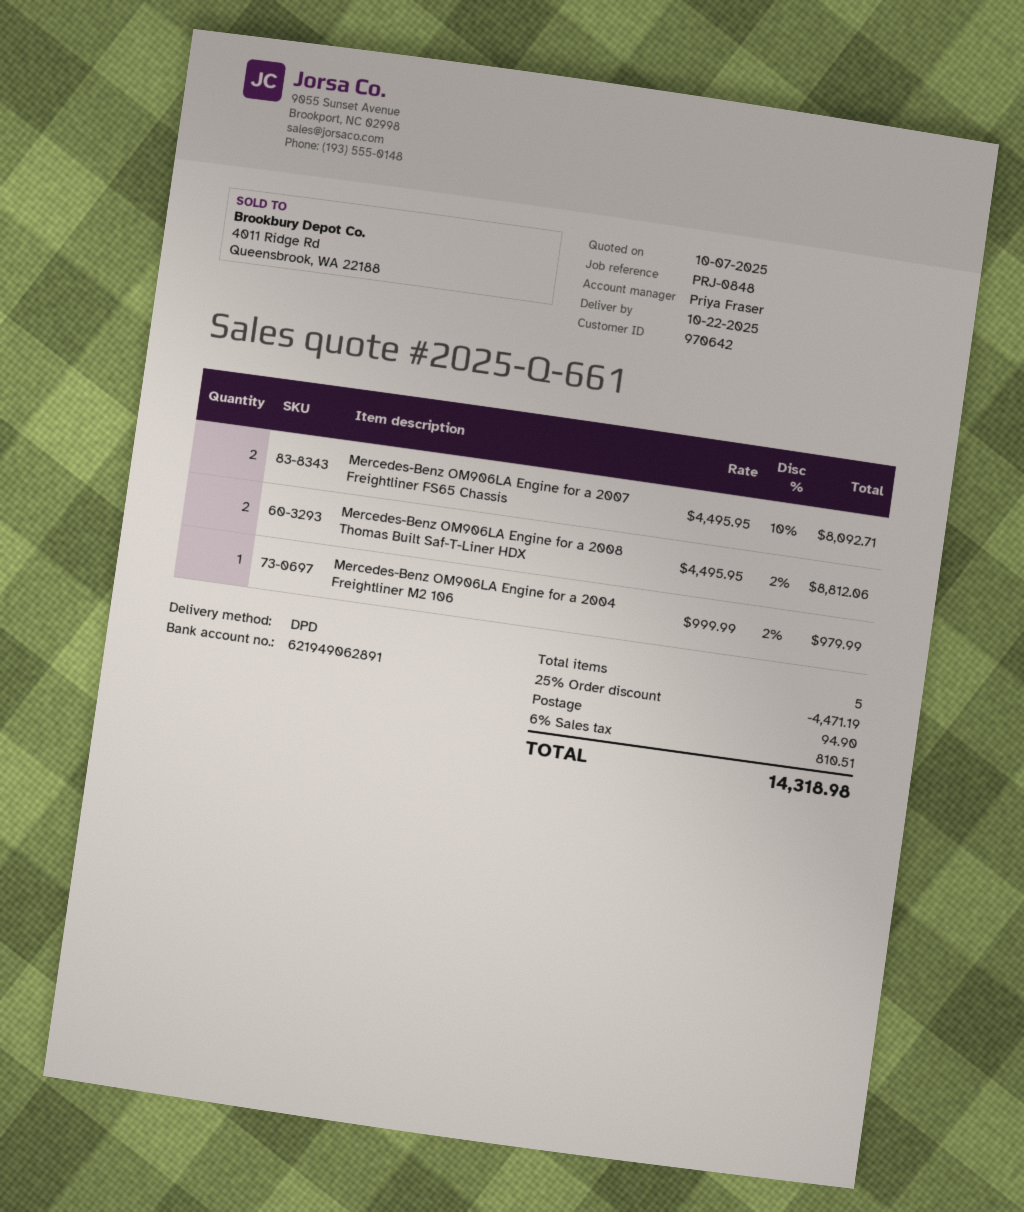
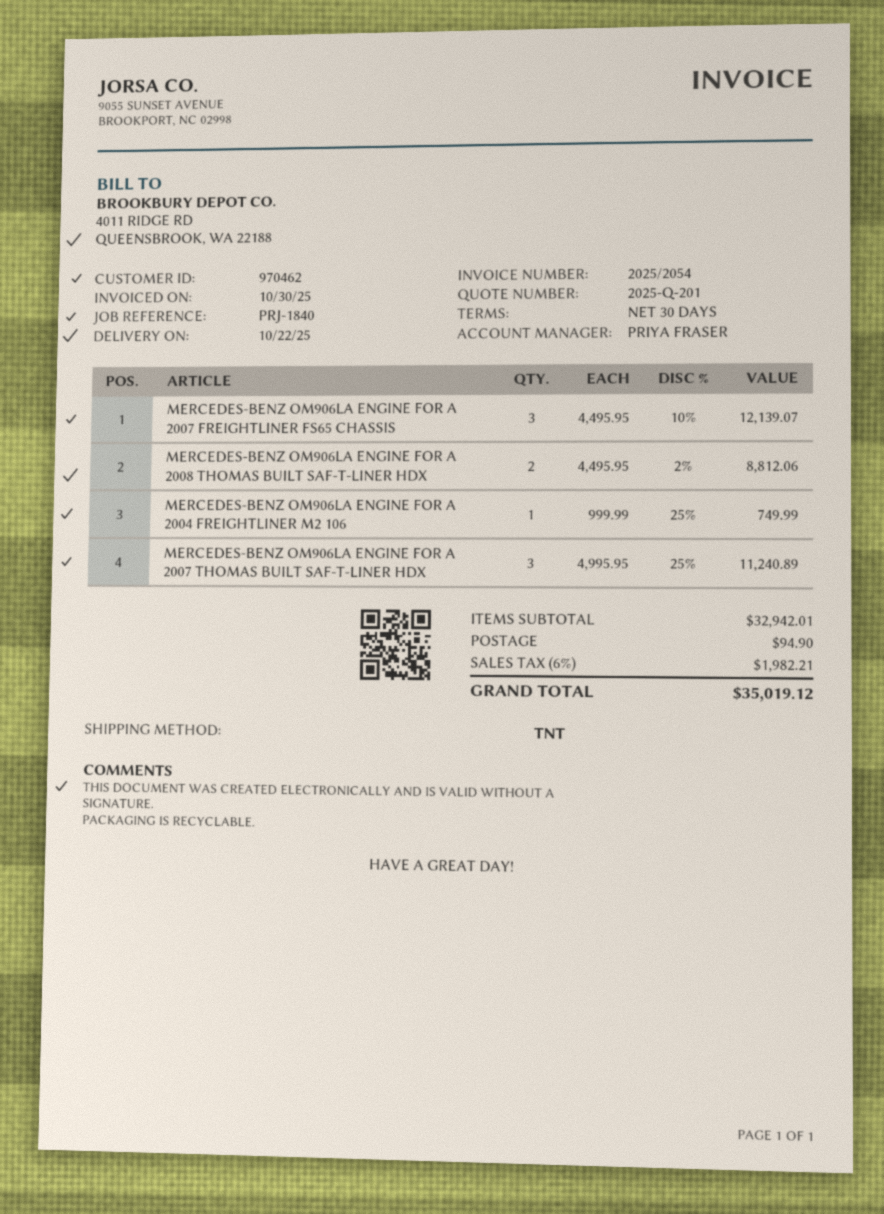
quote number: 2025-Q-661 -> 2025-Q-201
customer number: 970642 -> 970462
reference: PRJ-0848 -> PRJ-1840
shipping method: DPD -> TNT
Mercedes-Benz OM906LA Engine for a 2007 Freightliner FS65 Chassis: 2 x 4495.95 - 10% = 8092.71 -> 3 x 4495.95 - 10% = 12139.07
Mercedes-Benz OM906LA Engine for a 2004 Freightliner M2 106: 1 x 999.99 - 2% = 979.99 -> 1 x 999.99 - 25% = 749.99
MERCEDES-BENZ OM906LA ENGINE FOR A 2007 THOMAS BUILT SAF-T-LINER HDX: none -> 3 x 4995.95 - 25% = 11240.89
discount: 25% = 4471.19 -> none
tax: 6% = 810.51 -> 6% = 1982.21
total: 14318.98 -> 35019.12

